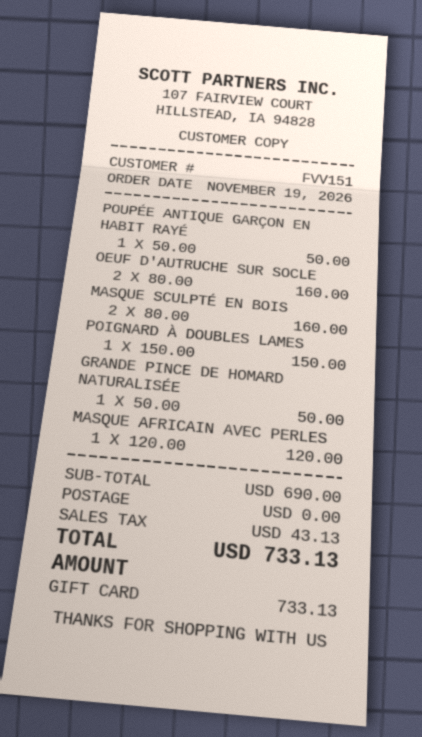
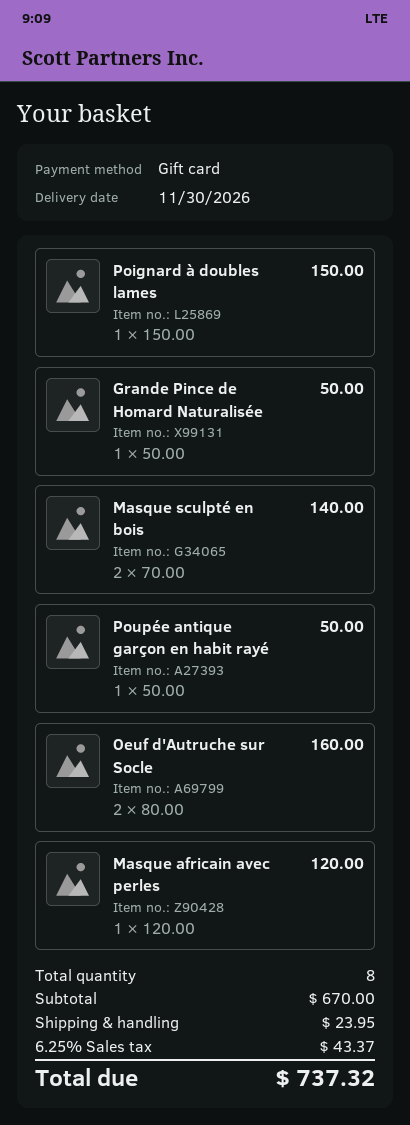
MASQUE SCULPTÉ EN BOIS: 2 x 80.00 = 160.00 -> 2 x 70.00 = 140.00
subtotal: 690.00 -> 670.00
shipping: 0.00 -> 23.95
tax: 43.13 -> 43.37
total: 733.13 -> 737.32

